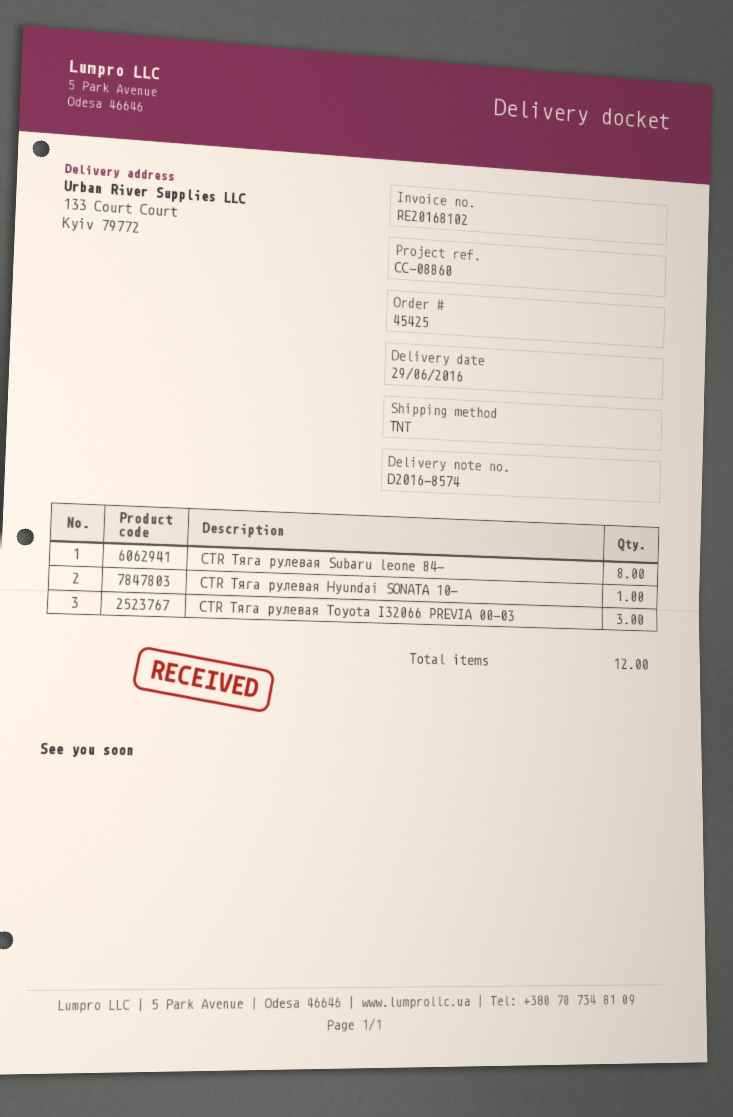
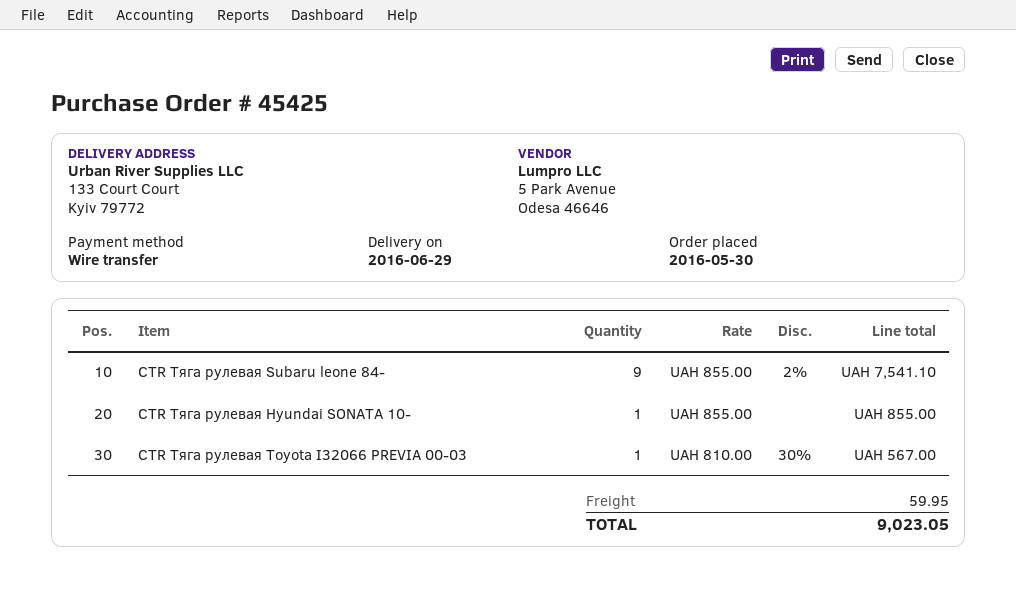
CTR Тяга рулевая Subaru leone 84-: 8 -> 9
CTR Тяга рулевая Toyota I32066 PREVIA 00-03: 3 -> 1

